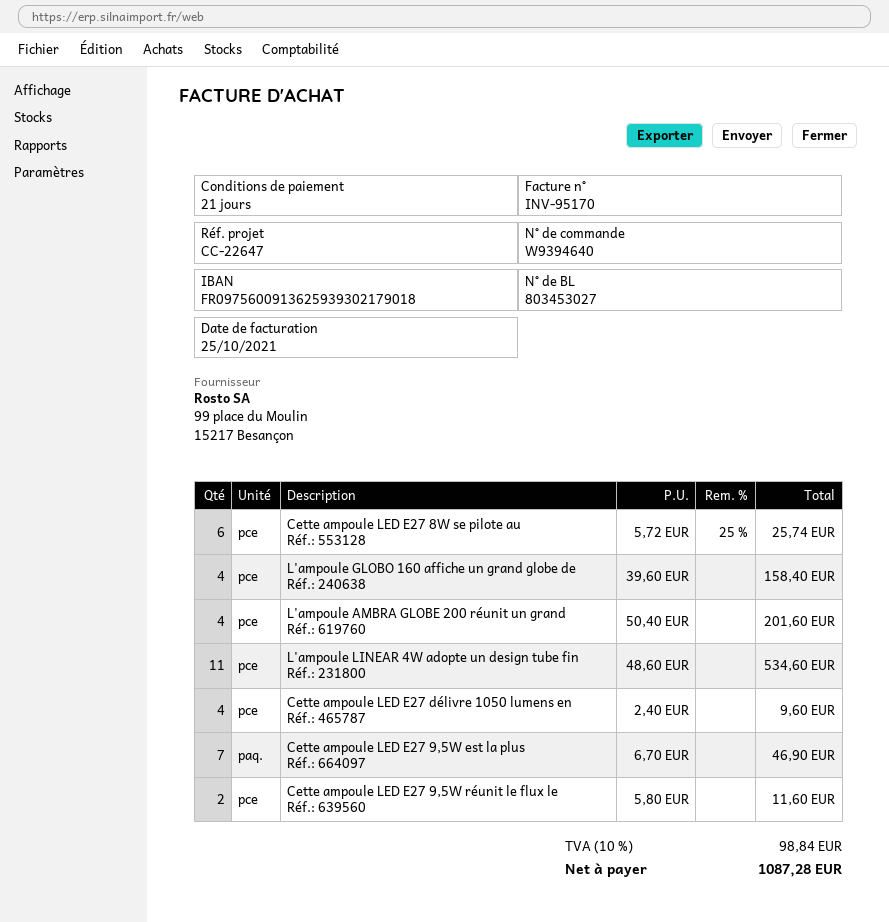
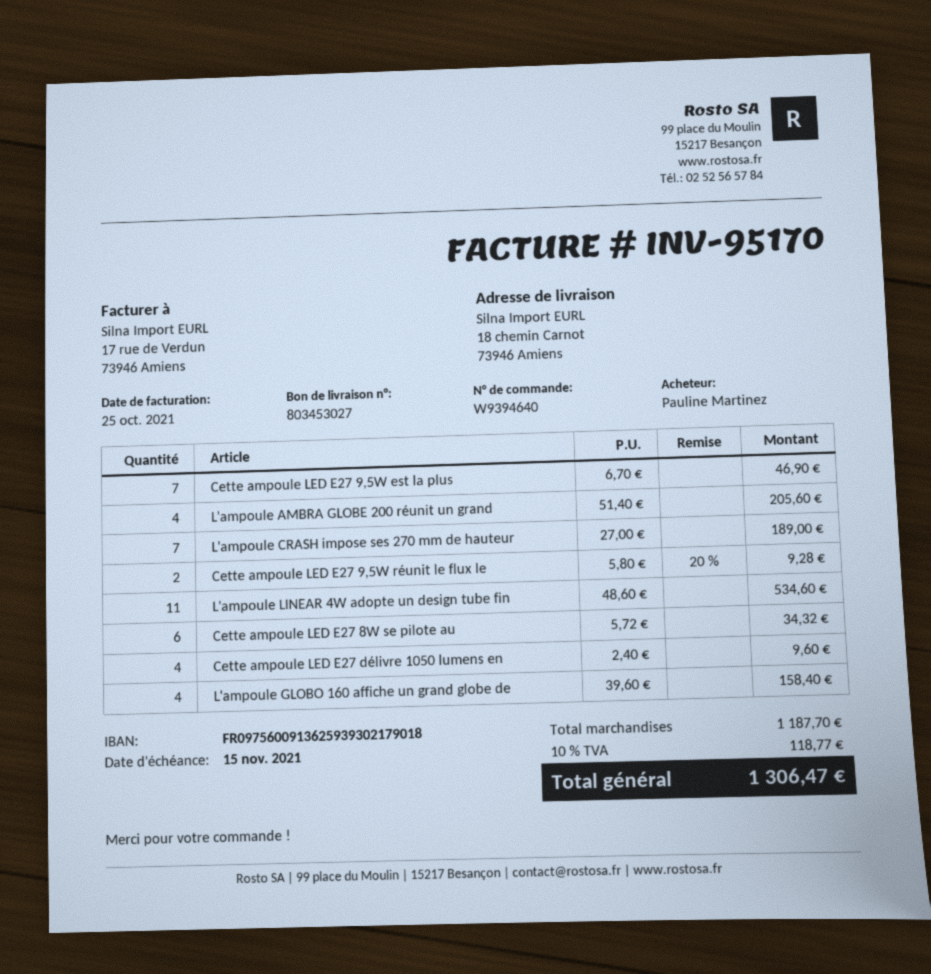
Cette ampoule LED E27 8W se pilote au: 6 x 5.72 - 25% = 25.74 -> 6 x 5.72 = 34.32
L'ampoule AMBRA GLOBE 200 réunit un grand: 4 x 50.40 = 201.60 -> 4 x 51.40 = 205.60
Cette ampoule LED E27 9,5W réunit le flux le: 2 x 5.80 = 11.60 -> 2 x 5.80 - 20% = 9.28
L'ampoule CRASH impose ses 270 mm de hauteur: none -> 7 x 27.00 = 189.00
tax: 10% = 98.84 -> 10% = 118.77
total: 1087.28 -> 1306.47

